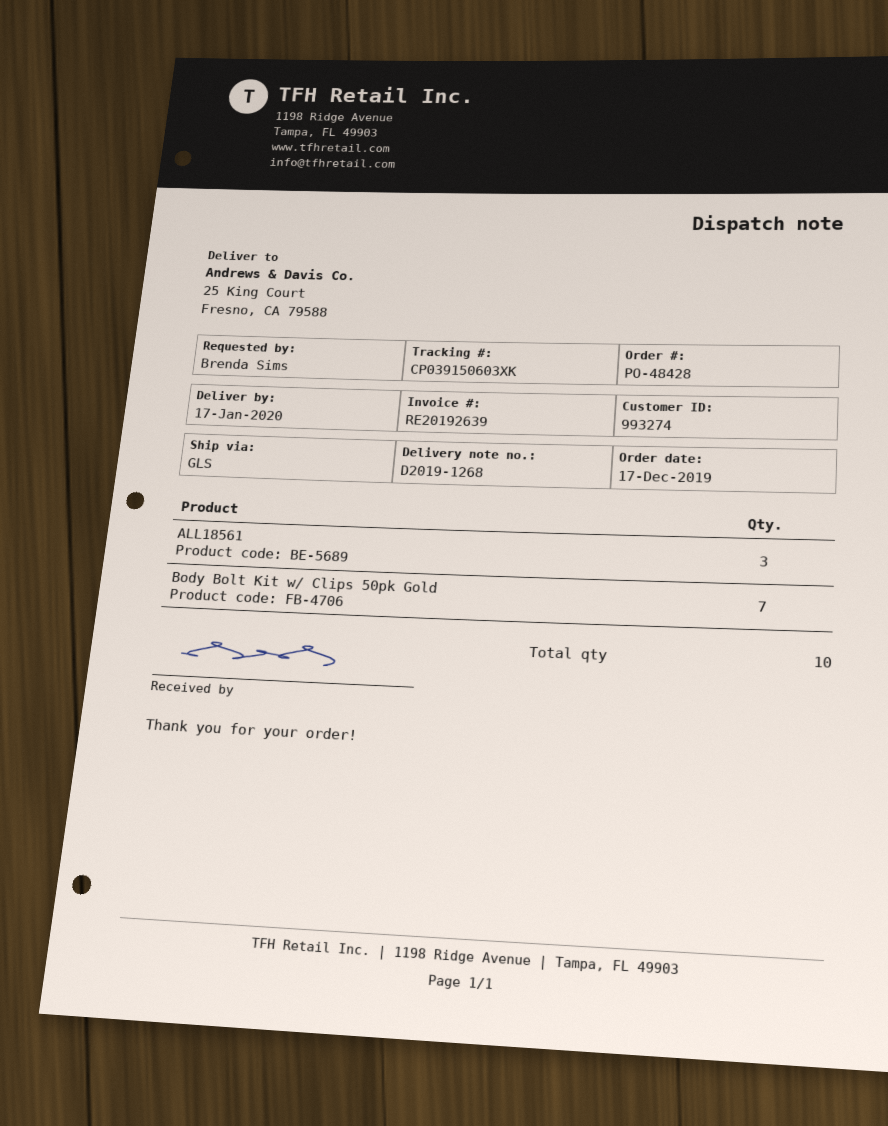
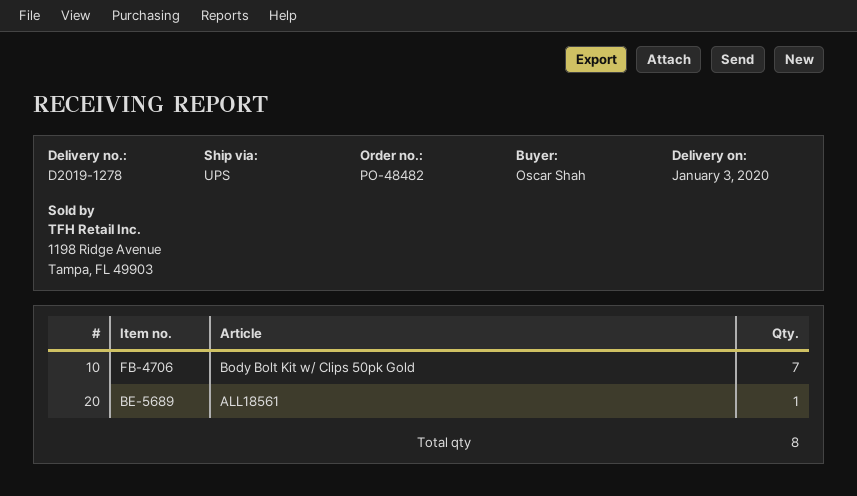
order number: PO-48428 -> PO-48482
delivery note number: D2019-1268 -> D2019-1278
delivery date: 2020-01-17 -> 2020-01-03
ordered by: Brenda Sims -> Oscar Shah
shipping method: GLS -> UPS
ALL18561: 3 -> 1
total quantity: 10 -> 8

